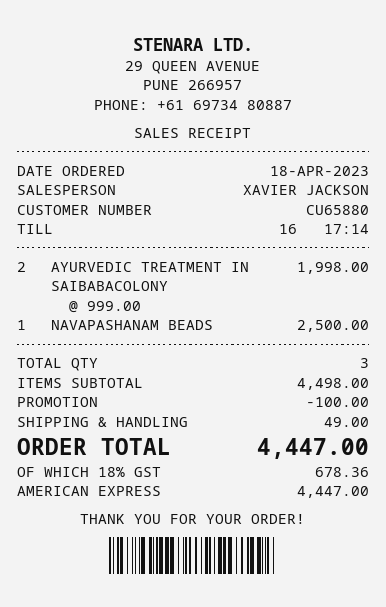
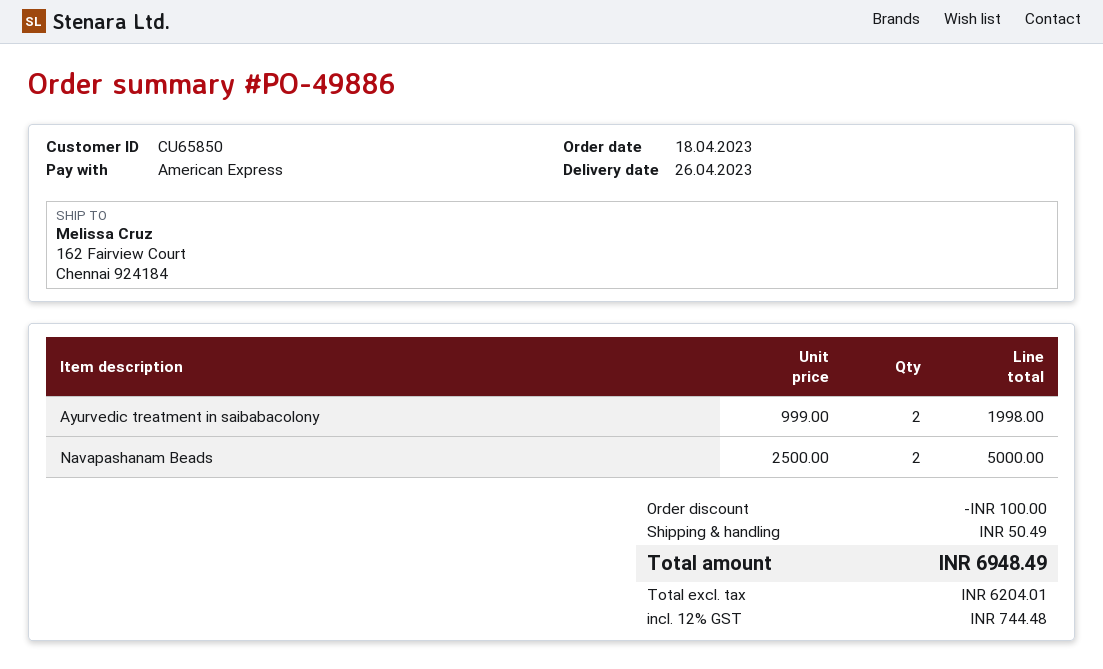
customer number: CU65880 -> CU65850
NAVAPASHANAM BEADS: 1 x 2500.00 = 2500.00 -> 2 x 2500.00 = 5000.00
shipping: 49.00 -> 50.49
tax: 18% = 678.36 -> 12% = 744.48
total: 4447.00 -> 6948.49

